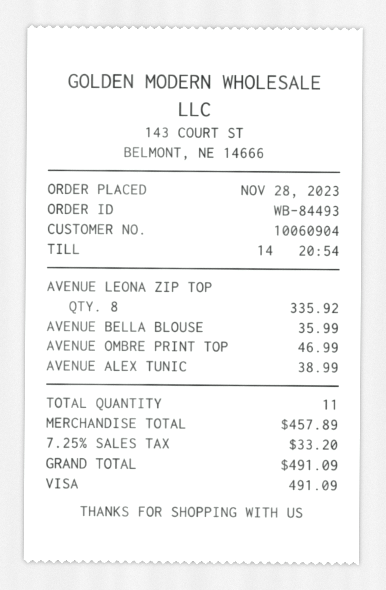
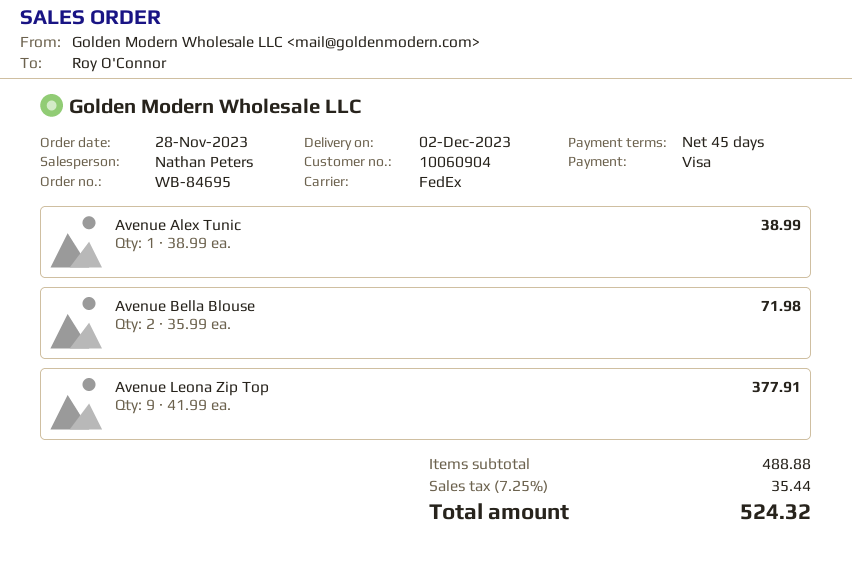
order number: WB-84493 -> WB-84695
AVENUE LEONA ZIP TOP: 8 for 335.92 -> 9 for 377.91
AVENUE BELLA BLOUSE: 1 for 35.99 -> 2 for 71.98
AVENUE OMBRE PRINT TOP: 1 for 46.99 -> none
subtotal: 457.89 -> 488.88
tax: 7.25% = 33.20 -> 7.25% = 35.44
total: 491.09 -> 524.32

